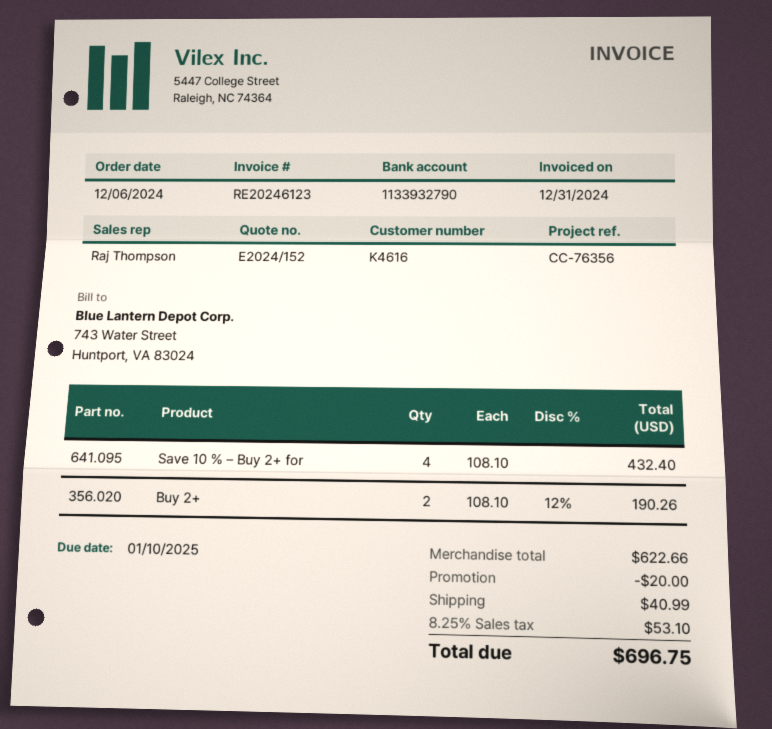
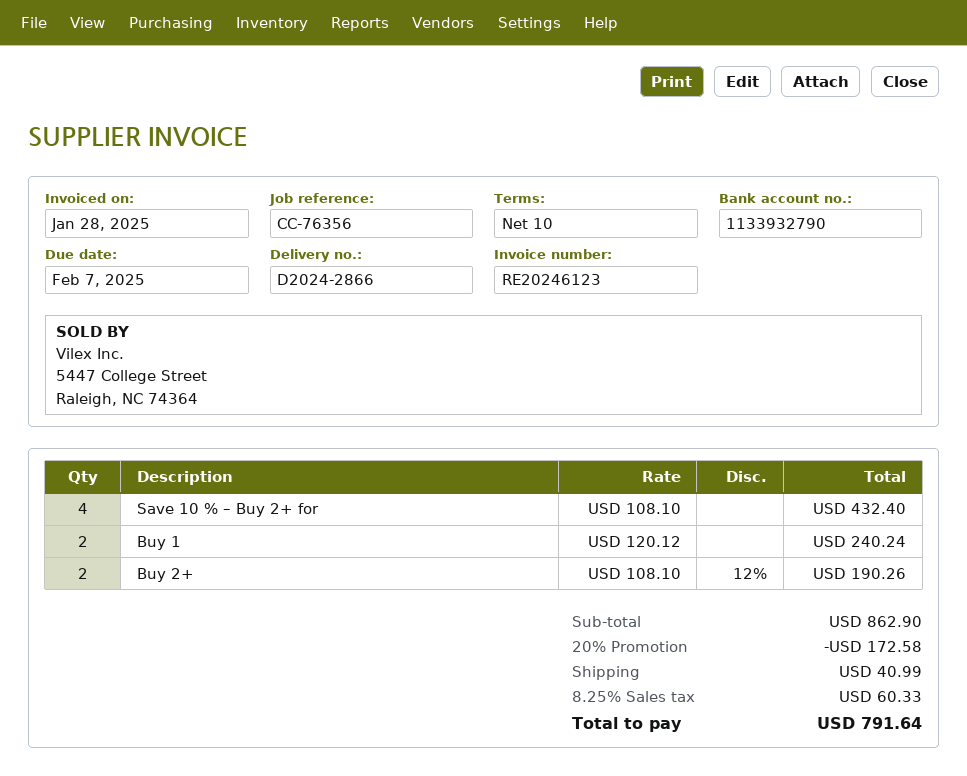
invoice date: 2024-12-31 -> 2025-01-28
due date: 2025-01-10 -> 2025-02-07
Buy 1: none -> 2 x 120.12 = 240.24
subtotal: 622.66 -> 862.90
discount: 20.00 -> 172.58
tax: 8.25% = 53.10 -> 8.25% = 60.33
total: 696.75 -> 791.64

